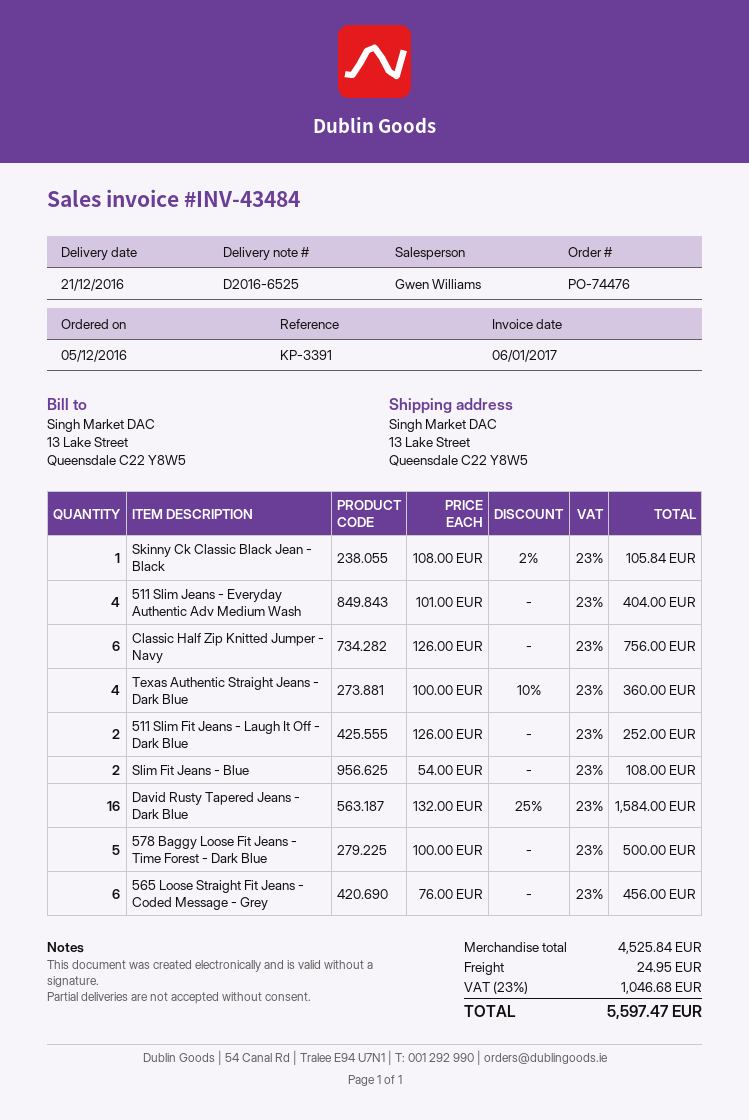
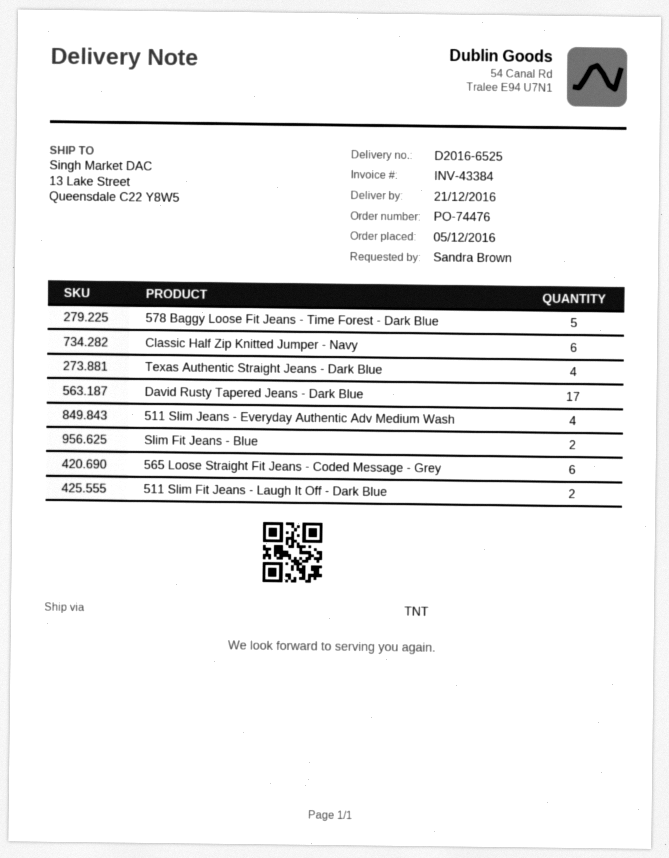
invoice number: INV-43484 -> INV-43384
Skinny Ck Classic Black Jean - Black: 1 -> none
David Rusty Tapered Jeans - Dark Blue: 16 -> 17

